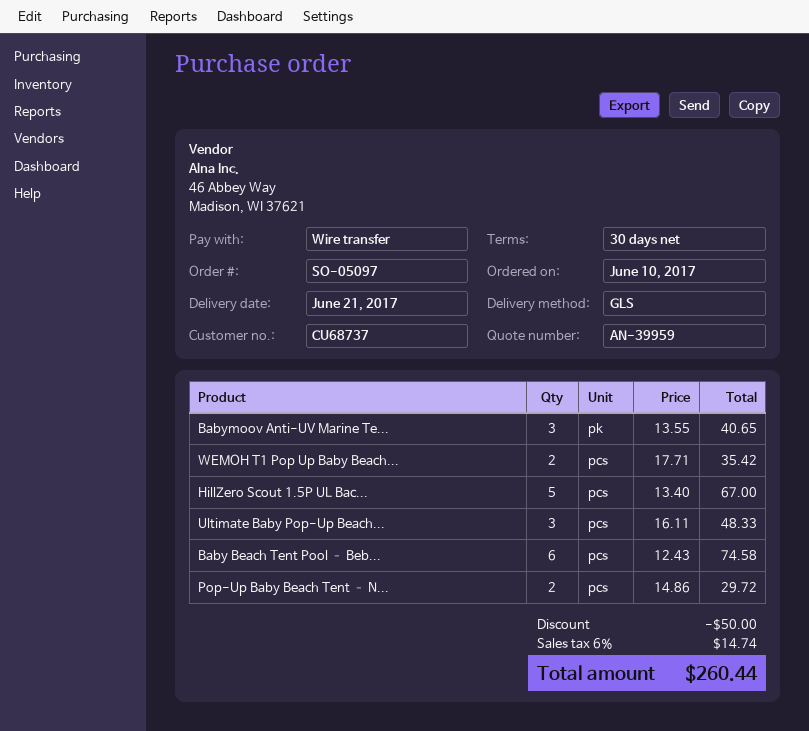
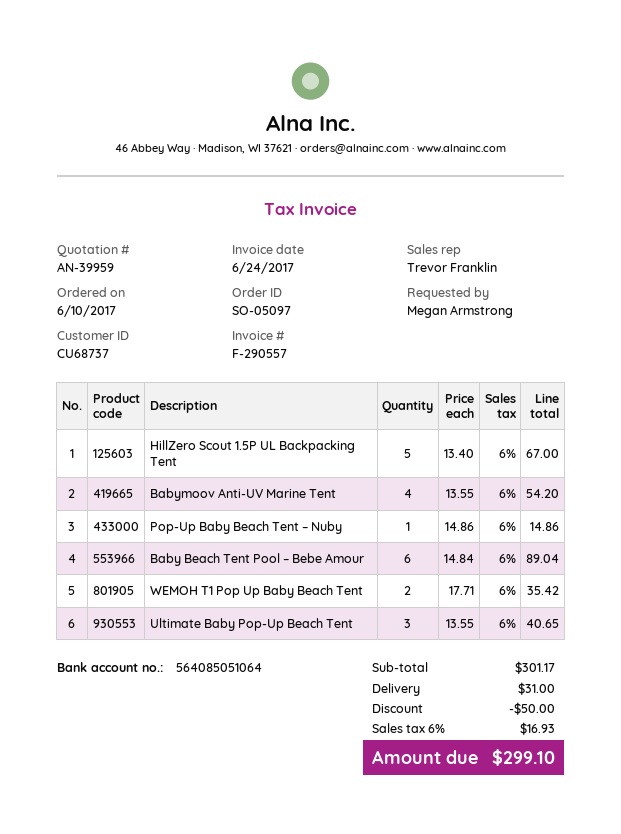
Babymoov Anti-UV Marine Te...: 3 x 13.55 = 40.65 -> 4 x 13.55 = 54.20
Ultimate Baby Pop-Up Beach...: 3 x 16.11 = 48.33 -> 3 x 13.55 = 40.65
Baby Beach Tent Pool – Beb...: 6 x 12.43 = 74.58 -> 6 x 14.84 = 89.04
Pop-Up Baby Beach Tent – N...: 2 x 14.86 = 29.72 -> 1 x 14.86 = 14.86
shipping: none -> 31.00
tax: 6% = 14.74 -> 6% = 16.93
total: 260.44 -> 299.10

